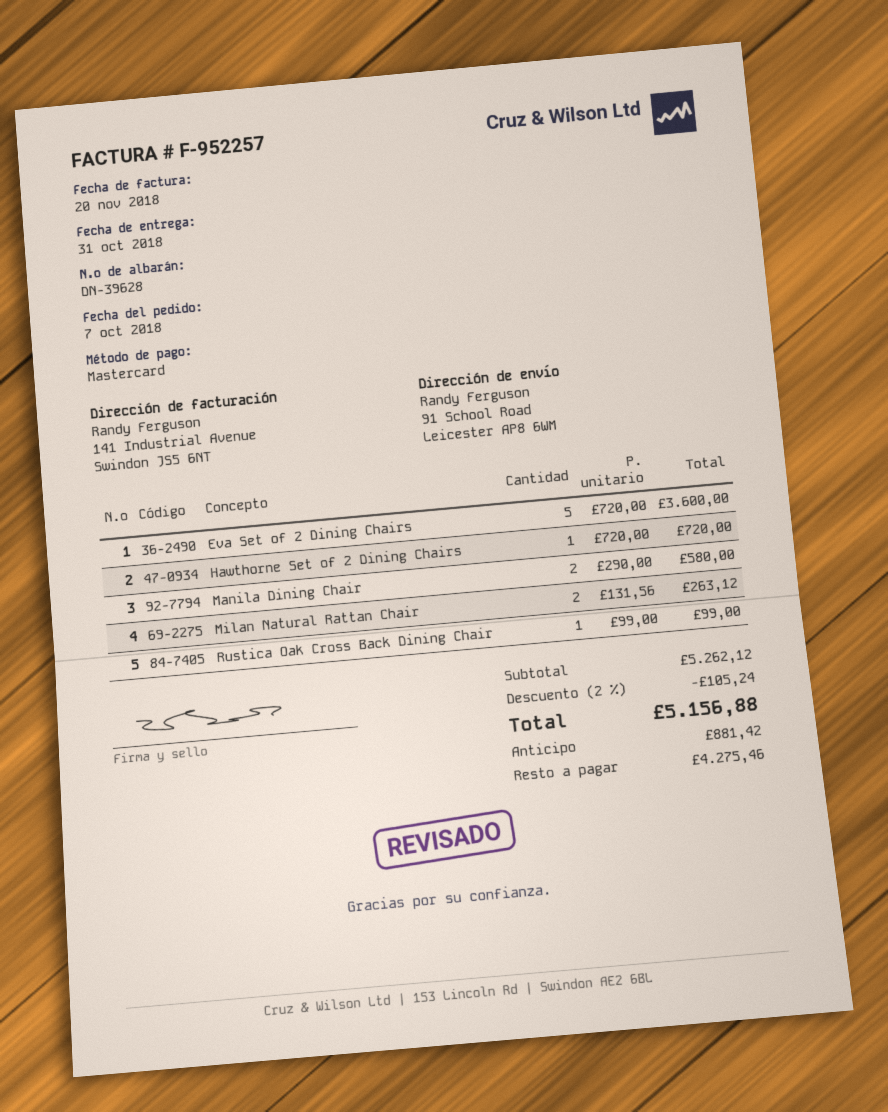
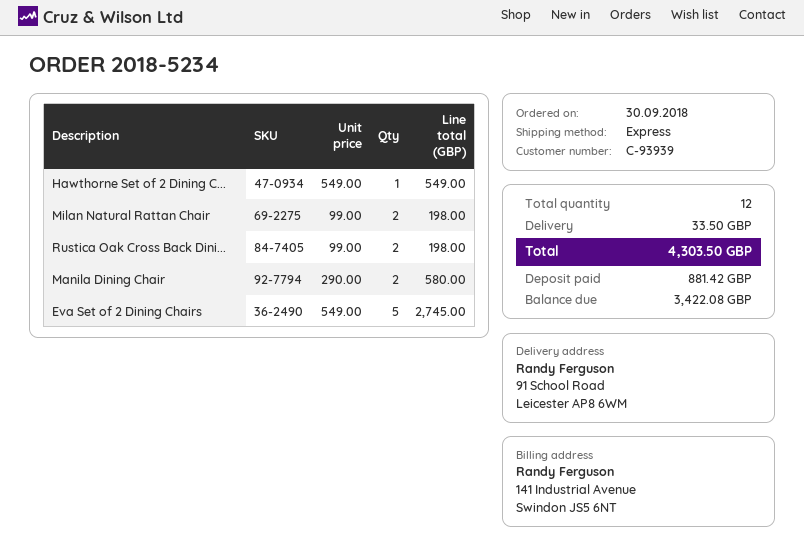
order date: 2018-10-07 -> 2018-09-30
Eva Set of 2 Dining Chairs: 5 x 720.00 = 3600.00 -> 5 x 549.00 = 2745.00
Hawthorne Set of 2 Dining Chairs: 1 x 720.00 = 720.00 -> 1 x 549.00 = 549.00
Milan Natural Rattan Chair: 2 x 131.56 = 263.12 -> 2 x 99.00 = 198.00
Rustica Oak Cross Back Dining Chair: 1 x 99.00 = 99.00 -> 2 x 99.00 = 198.00
discount: 2% = 105.24 -> none
shipping: none -> 33.50
total: 5156.88 -> 4303.50
balance: 4275.46 -> 3422.08

